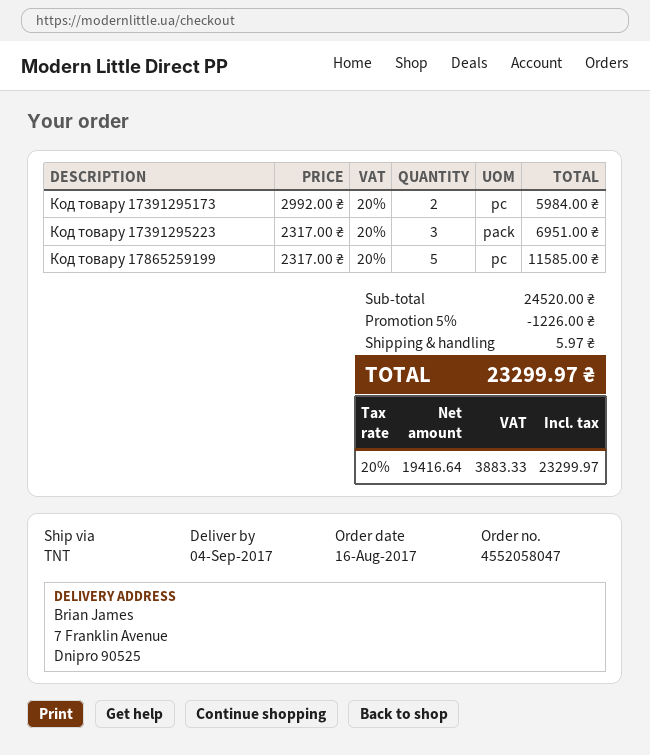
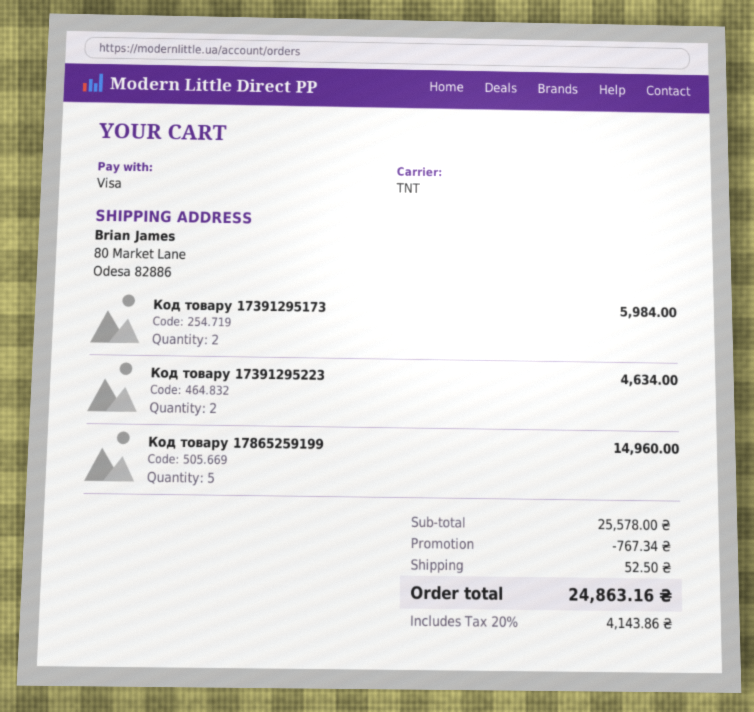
ship to: 7 Franklin Avenue, Dnipro 90525 -> 80 Market Lane, Odesa 82886
Код товару 17391295223: 3 for 6951.00 -> 2 for 4634.00
Код товару 17865259199: 5 for 11585.00 -> 5 for 14960.00
subtotal: 24520.00 -> 25578.00
discount: 1226.00 -> 767.34
shipping: 5.97 -> 52.50
tax: 20% = 3883.33 -> 20% = 4143.86
total: 23299.97 -> 24863.16

